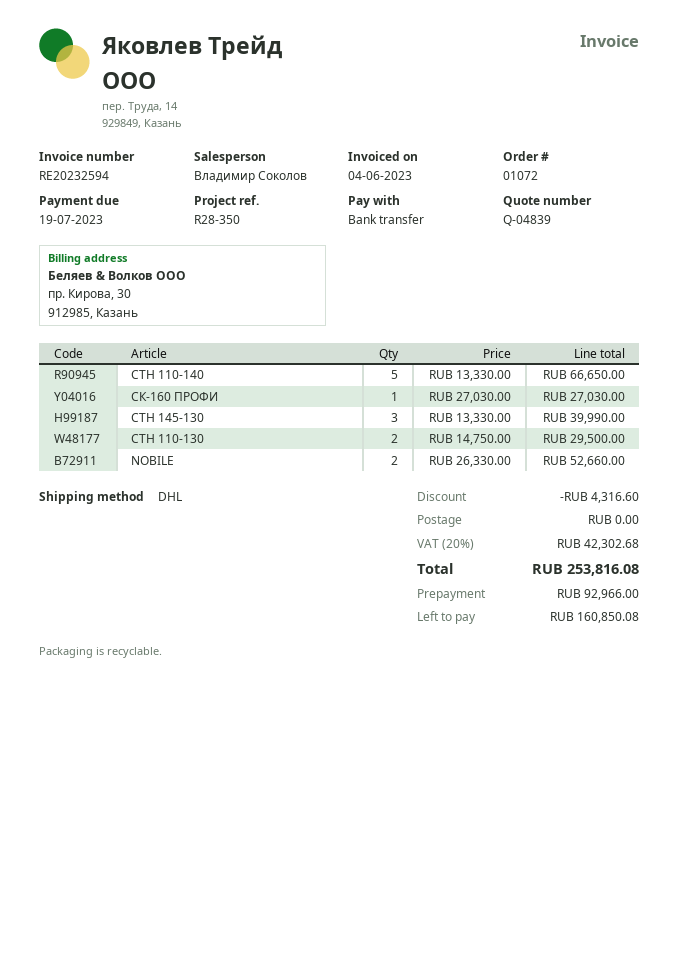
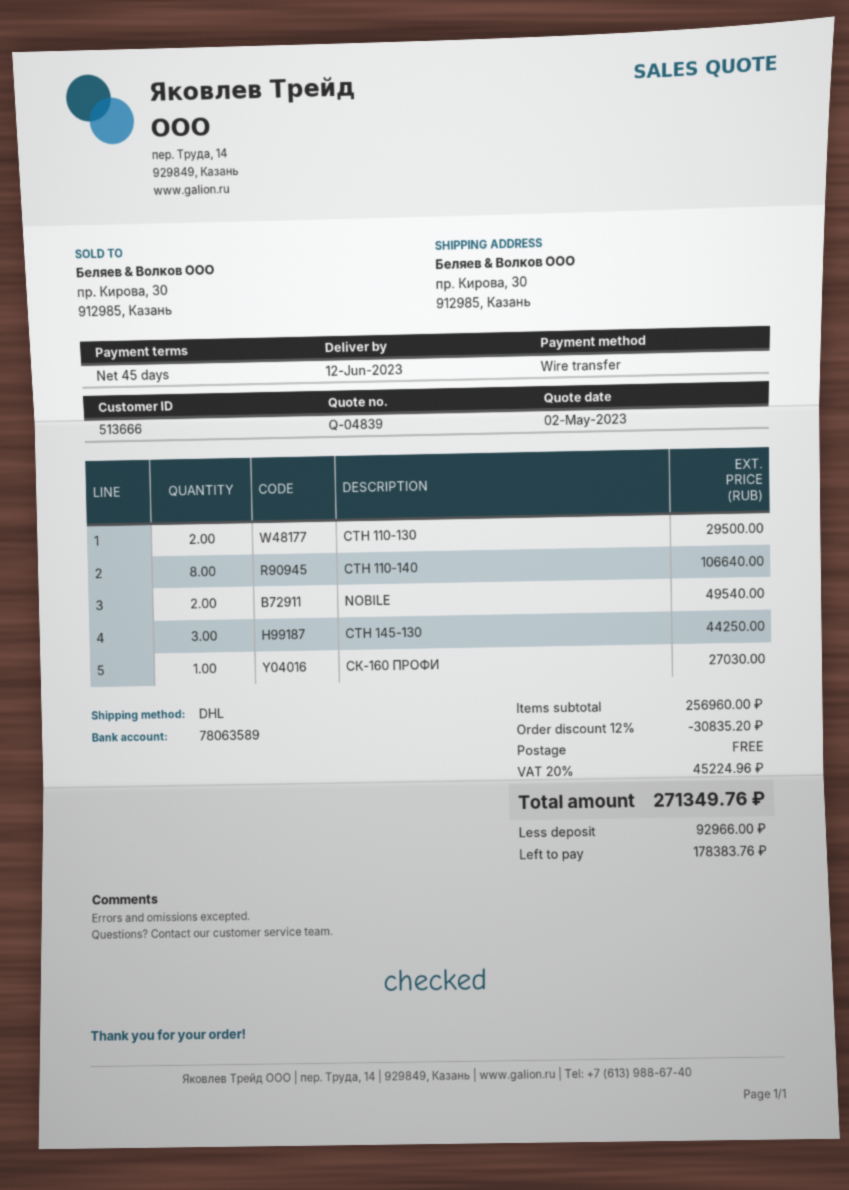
СТН 110-140: 5 for 66650.00 -> 8 for 106640.00
СТН 145-130: 3 for 39990.00 -> 3 for 44250.00
NOBILE: 2 for 52660.00 -> 2 for 49540.00
discount: 4316.60 -> 30835.20
tax: 20% = 42302.68 -> 20% = 45224.96
total: 253816.08 -> 271349.76
balance: 160850.08 -> 178383.76

